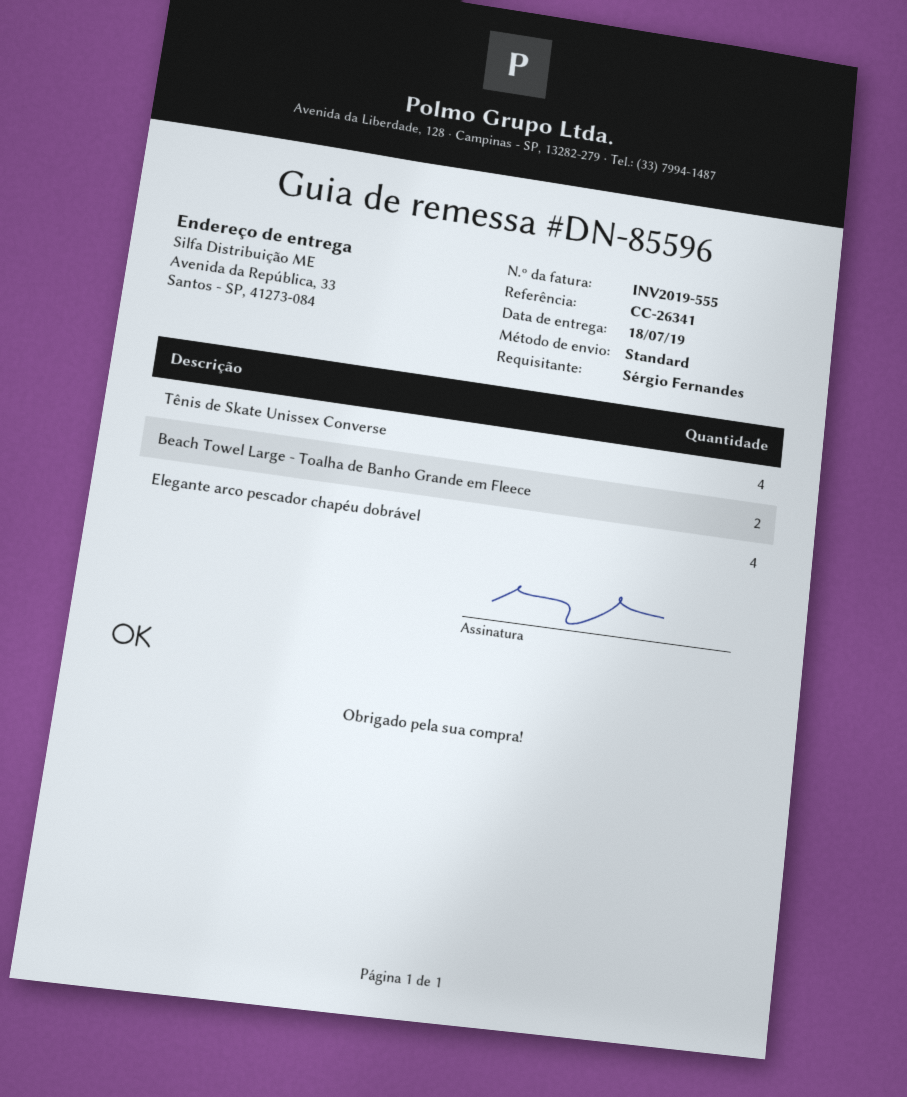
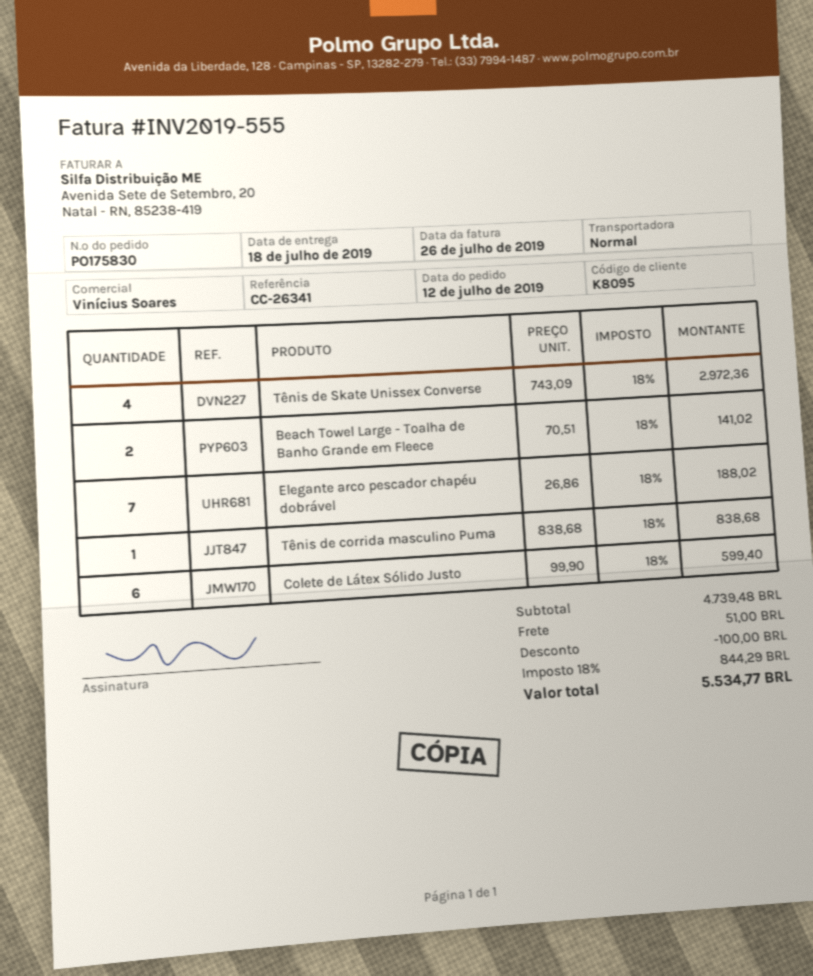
Elegante arco pescador chapéu dobrável: 4 -> 7
Tênis de corrida masculino Puma: none -> 1
Colete de Látex Sólido Justo: none -> 6

